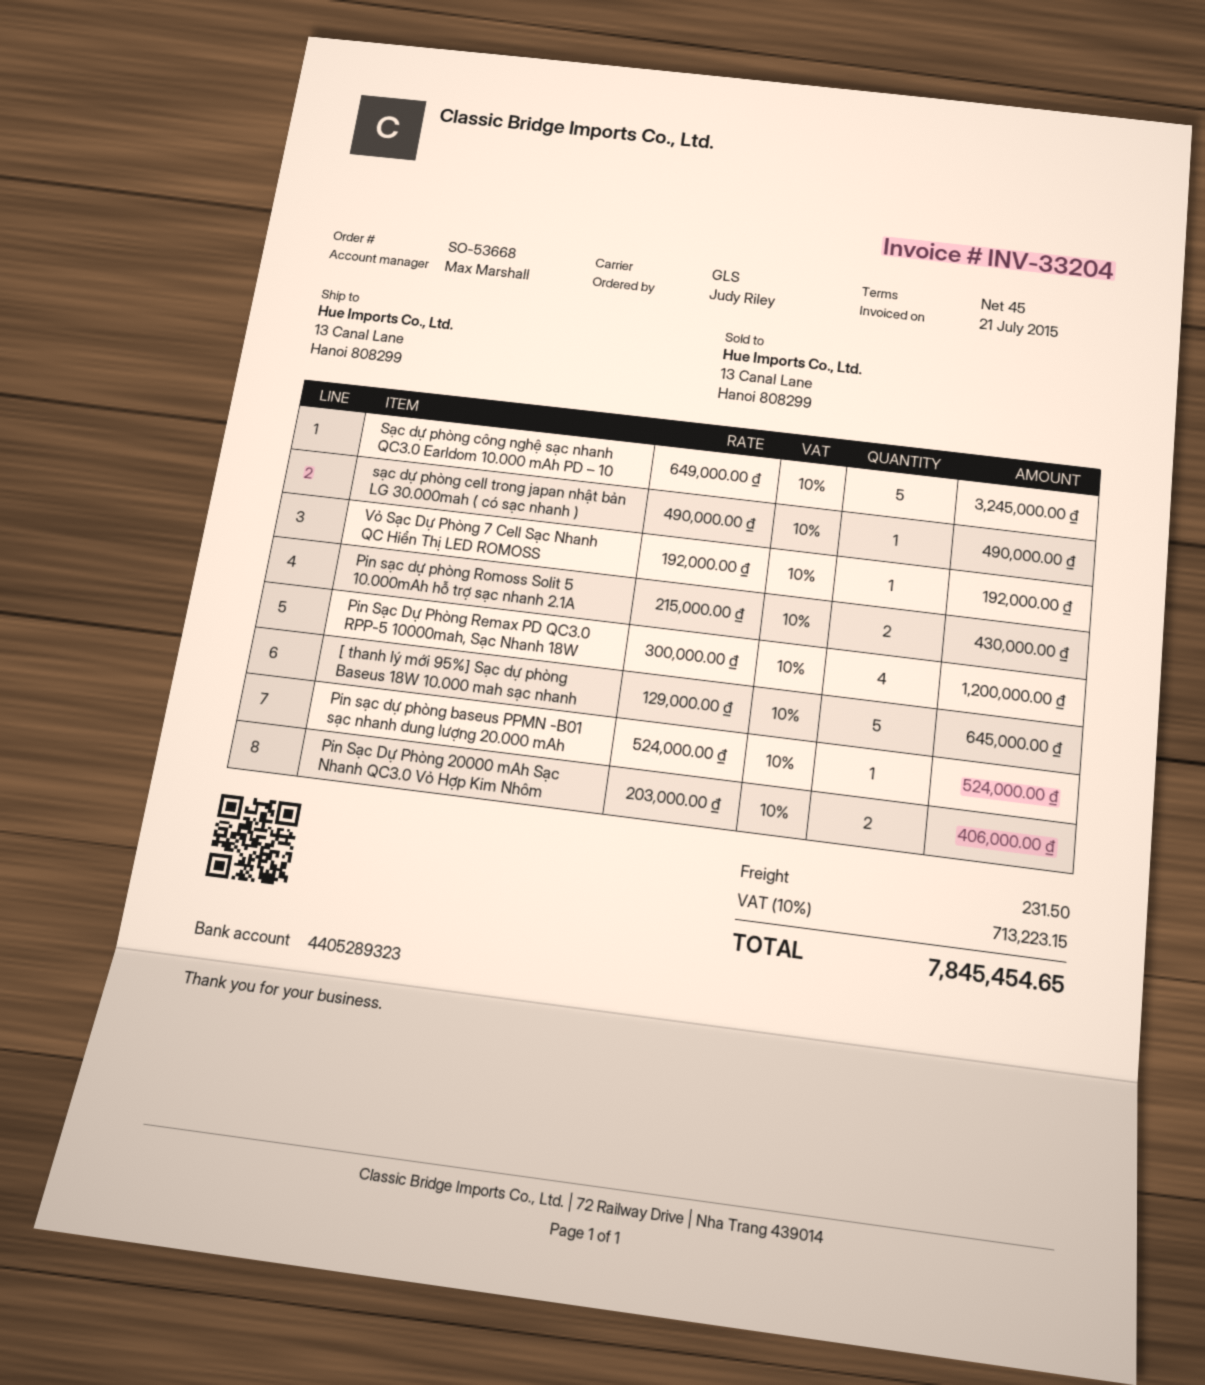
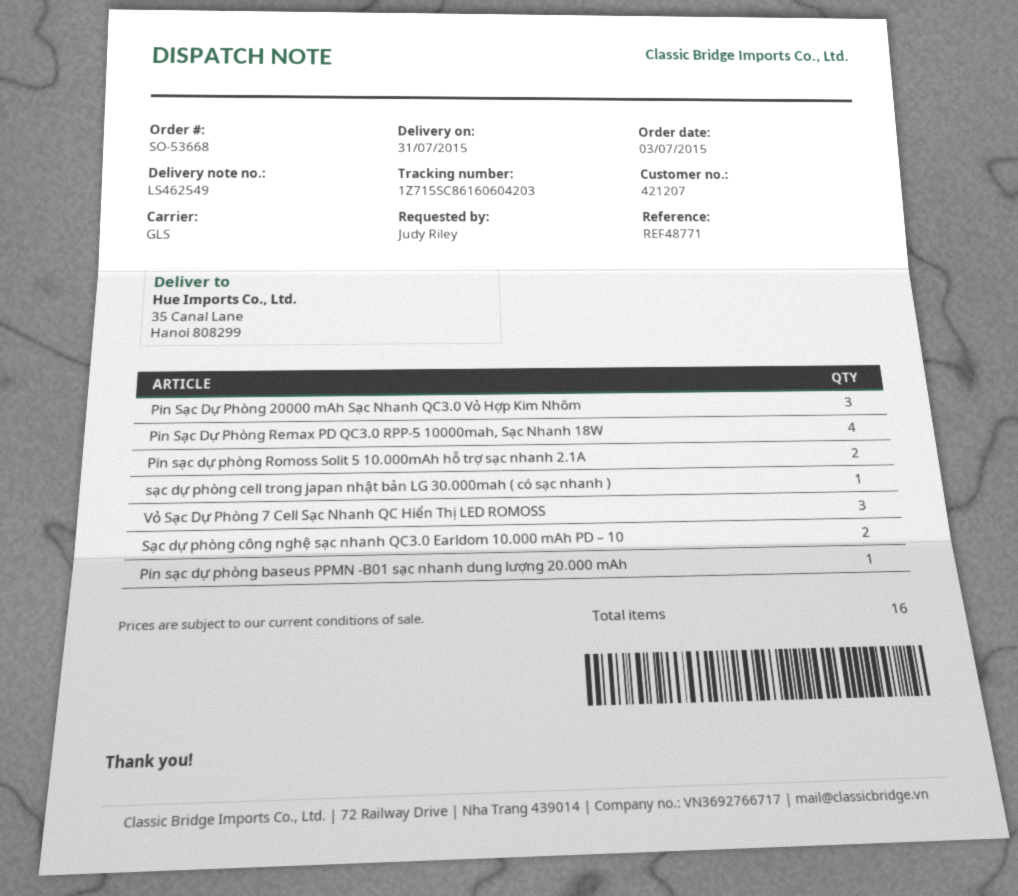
ship to: 13 Canal Lane, Hanoi 808299 -> 35 Canal Lane, Hanoi 808299
Sạc dự phòng công nghệ sạc nhanh QC3.0 Earldom 10.000 mAh PD – 10: 5 -> 2
Vỏ Sạc Dự Phòng 7 Cell Sạc Nhanh QC Hiển Thị LED ROMOSS: 1 -> 3
[ thanh lý mới 95%] Sạc dự phòng Baseus 18W 10.000 mah sạc nhanh: 5 -> none
Pin Sạc Dự Phòng 20000 mAh Sạc Nhanh QC3.0 Vỏ Hợp Kim Nhôm: 2 -> 3

